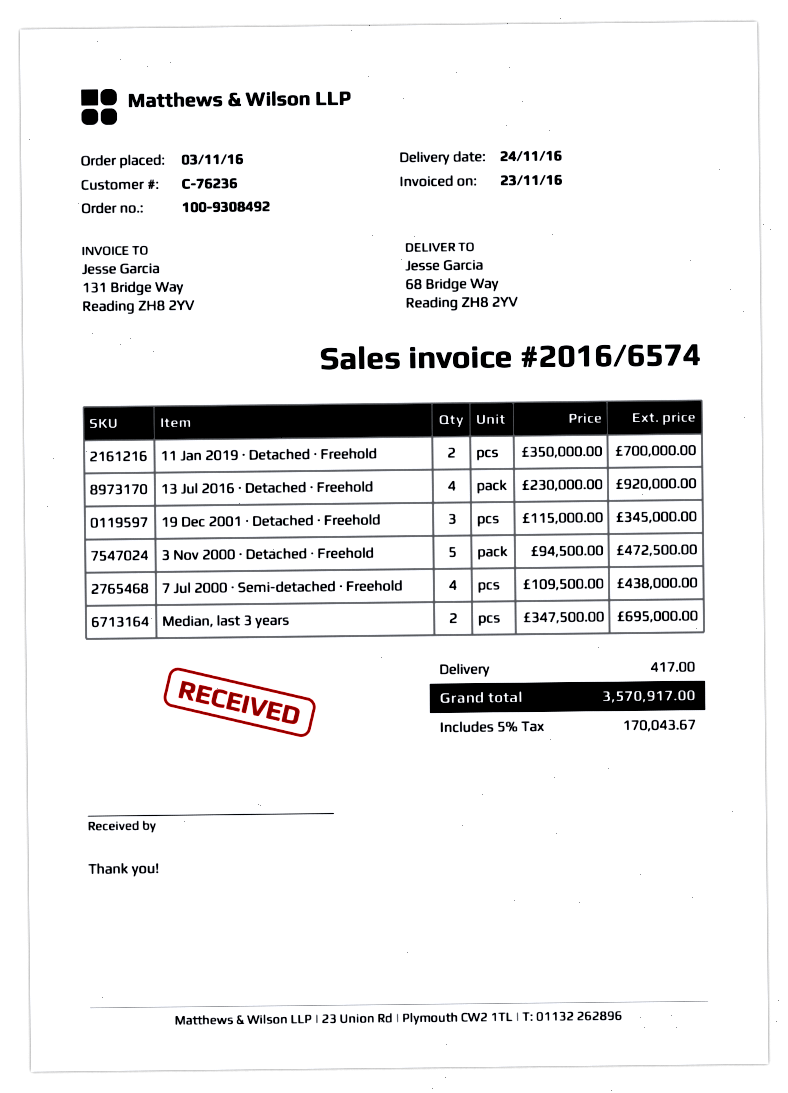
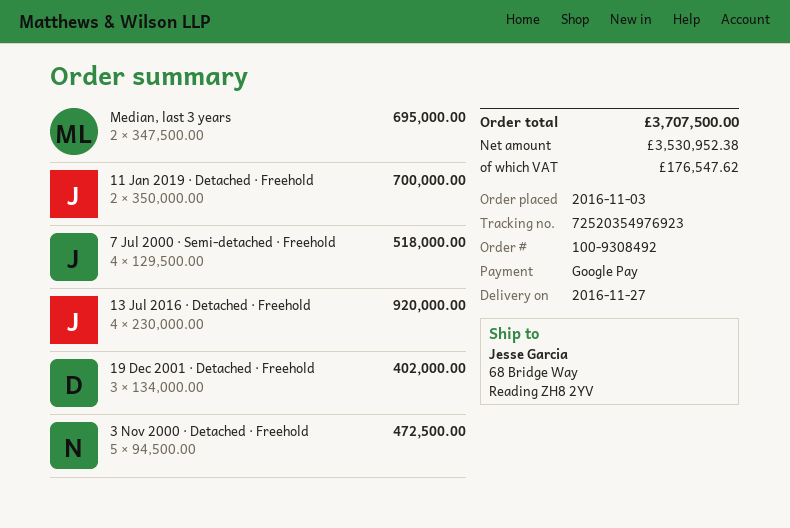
delivery date: 2016-11-24 -> 2016-11-27
19 Dec 2001 · Detached · Freehold: 3 x 115000.00 = 345000.00 -> 3 x 134000.00 = 402000.00
7 Jul 2000 · Semi-detached · Freehold: 4 x 109500.00 = 438000.00 -> 4 x 129500.00 = 518000.00
shipping: 417.00 -> none
tax: 170043.67 -> 176547.62
total: 3570917.00 -> 3707500.00

